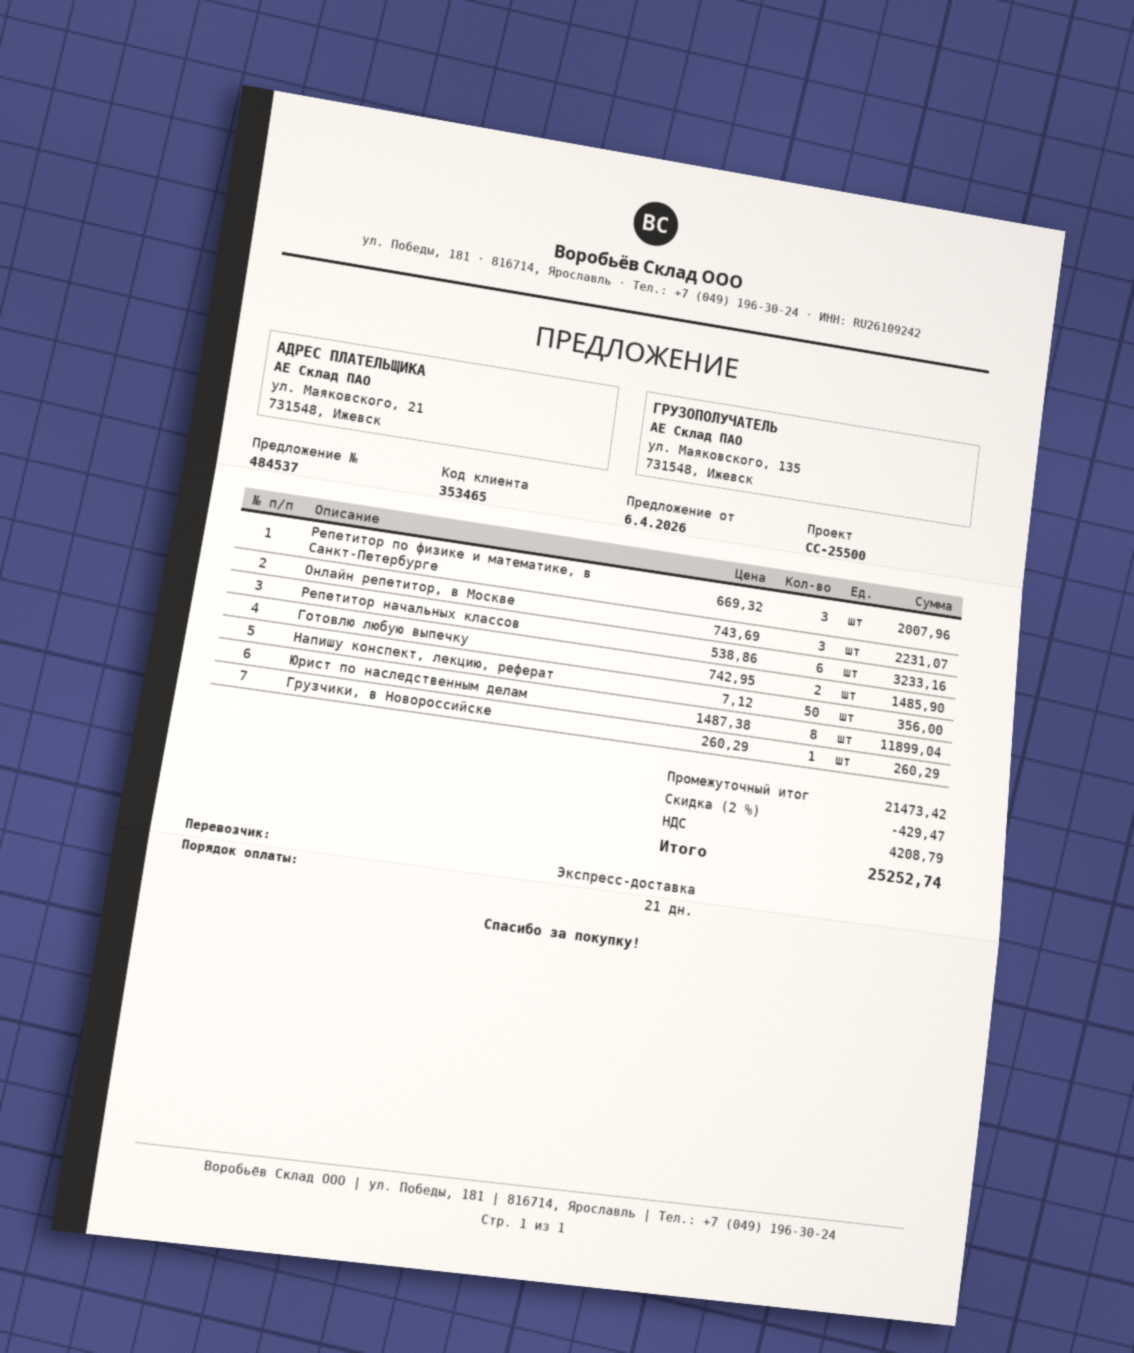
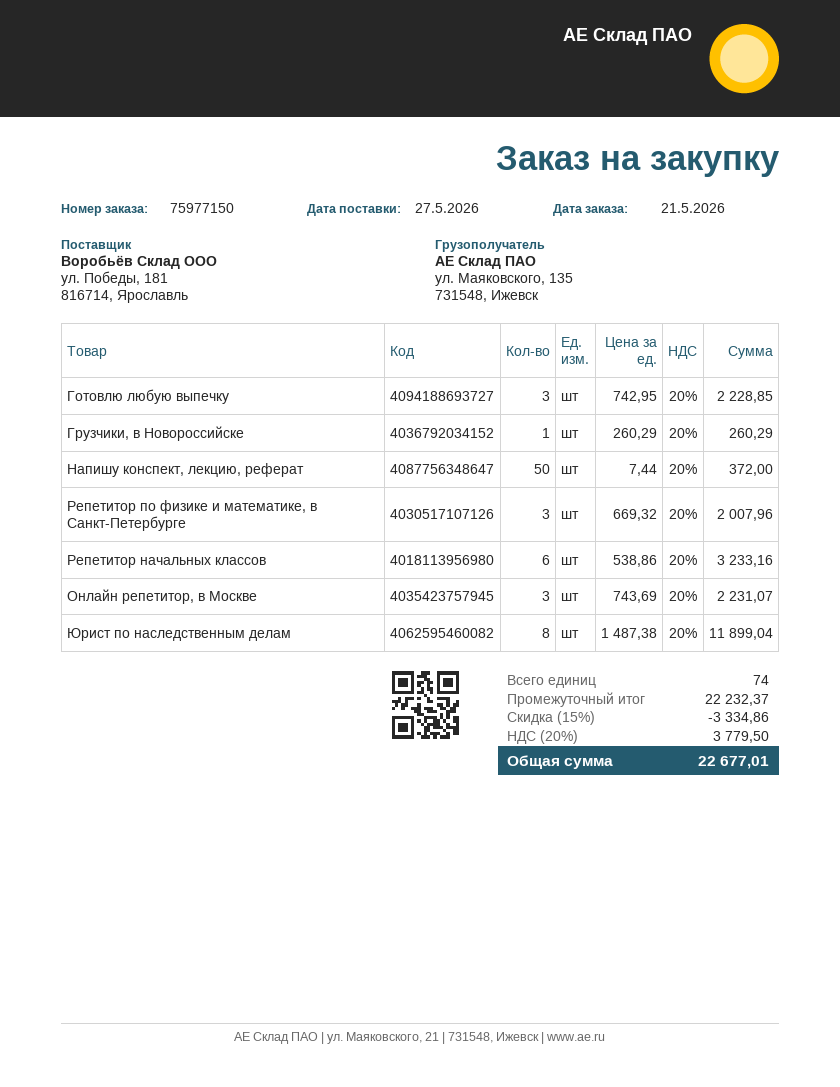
Готовлю любую выпечку: 2 x 742.95 = 1485.90 -> 3 x 742.95 = 2228.85
Напишу конспект, лекцию, реферат: 50 x 7.12 = 356.00 -> 50 x 7.44 = 372.00
subtotal: 21473.42 -> 22232.37
discount: 2% = 429.47 -> 15% = 3334.86
tax: 4208.79 -> 3779.50
total: 25252.74 -> 22677.01

